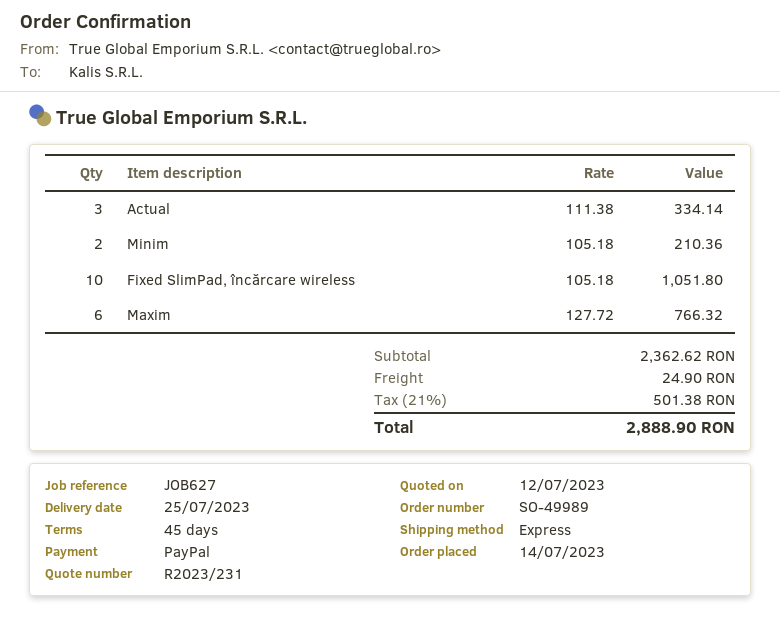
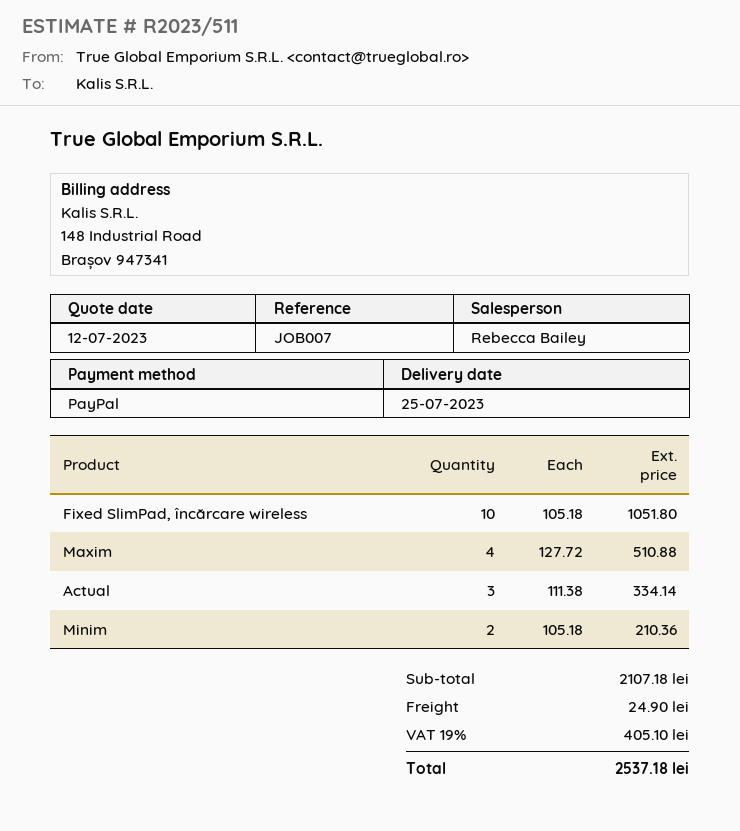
quote number: R2023/231 -> R2023/511
reference: JOB627 -> JOB007
Maxim: 6 x 127.72 = 766.32 -> 4 x 127.72 = 510.88
subtotal: 2362.62 -> 2107.18
tax: 21% = 501.38 -> 19% = 405.10
total: 2888.90 -> 2537.18

